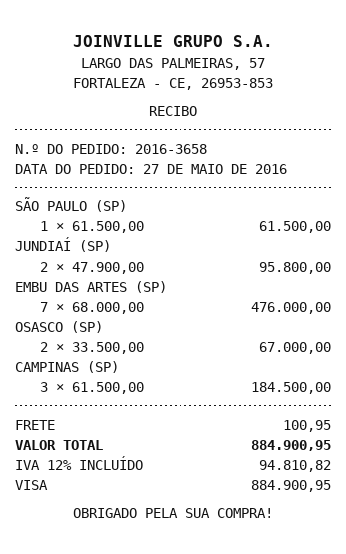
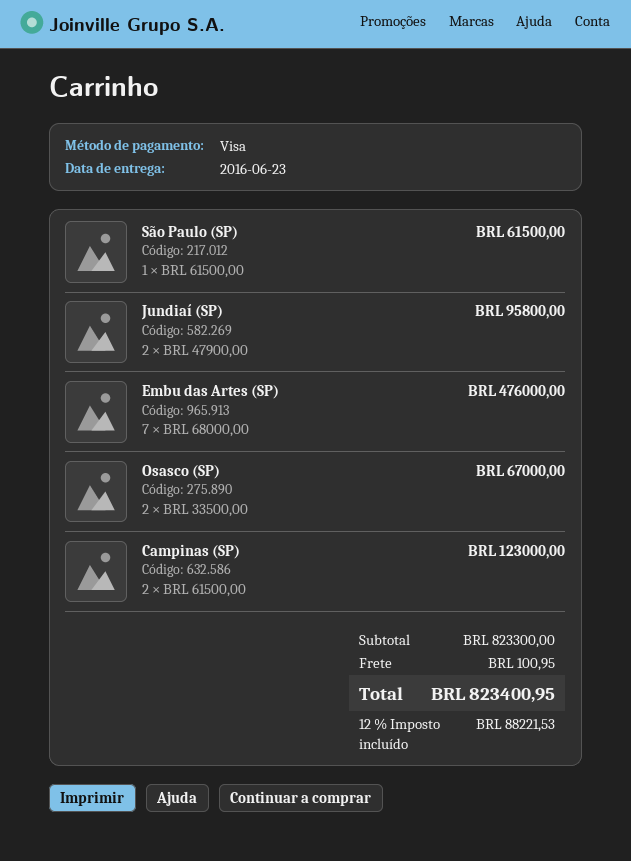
CAMPINAS (SP): 3 x 61500.00 = 184500.00 -> 2 x 61500.00 = 123000.00
tax: 12% = 94810.82 -> 12% = 88221.53
total: 884900.95 -> 823400.95

